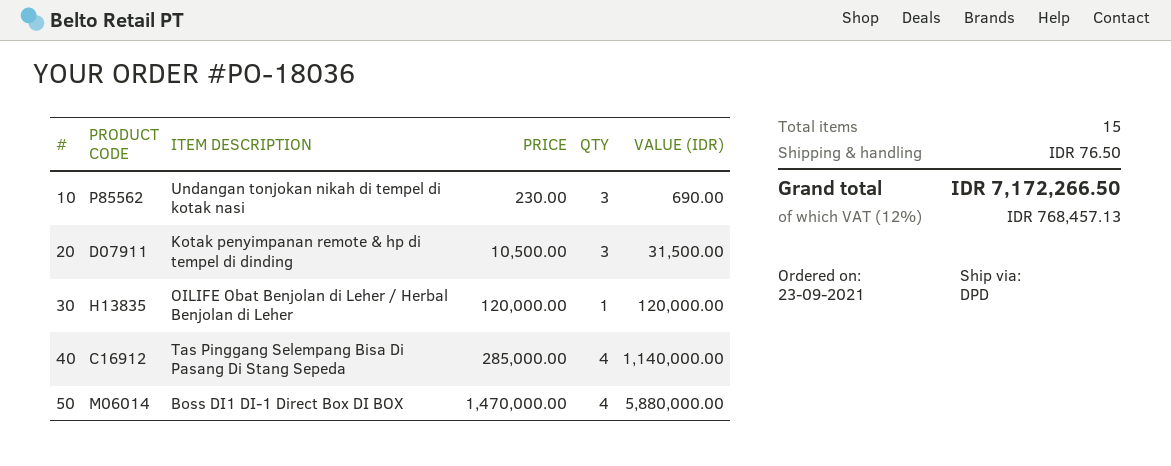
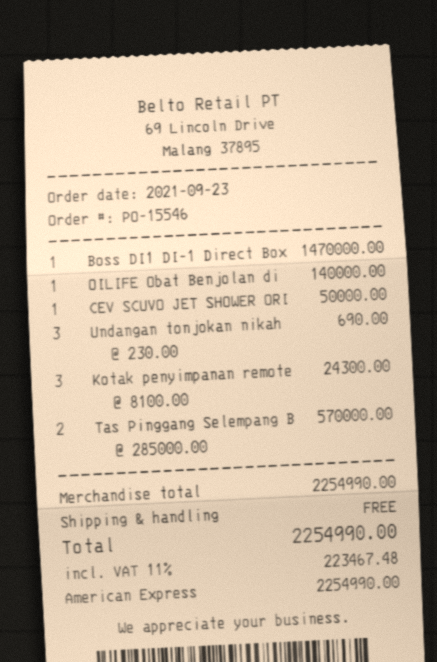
order number: PO-18036 -> PO-15546
Kotak penyimpanan remote & hp di tempel di dinding: 3 x 10500.00 = 31500.00 -> 3 x 8100.00 = 24300.00
OILIFE Obat Benjolan di Leher / Herbal Benjolan di Leher: 1 x 120000.00 = 120000.00 -> 1 x 140000.00 = 140000.00
Tas Pinggang Selempang Bisa Di Pasang Di Stang Sepeda: 4 x 285000.00 = 1140000.00 -> 2 x 285000.00 = 570000.00
Boss DI1 DI-1 Direct Box DI BOX: 4 x 1470000.00 = 5880000.00 -> 1 x 1470000.00 = 1470000.00
CEV SCUVO JET SHOWER ORI: none -> 1 x 50000.00 = 50000.00
shipping: 76.50 -> 0.00
tax: 12% = 768457.13 -> 11% = 223467.48
total: 7172266.50 -> 2254990.00

